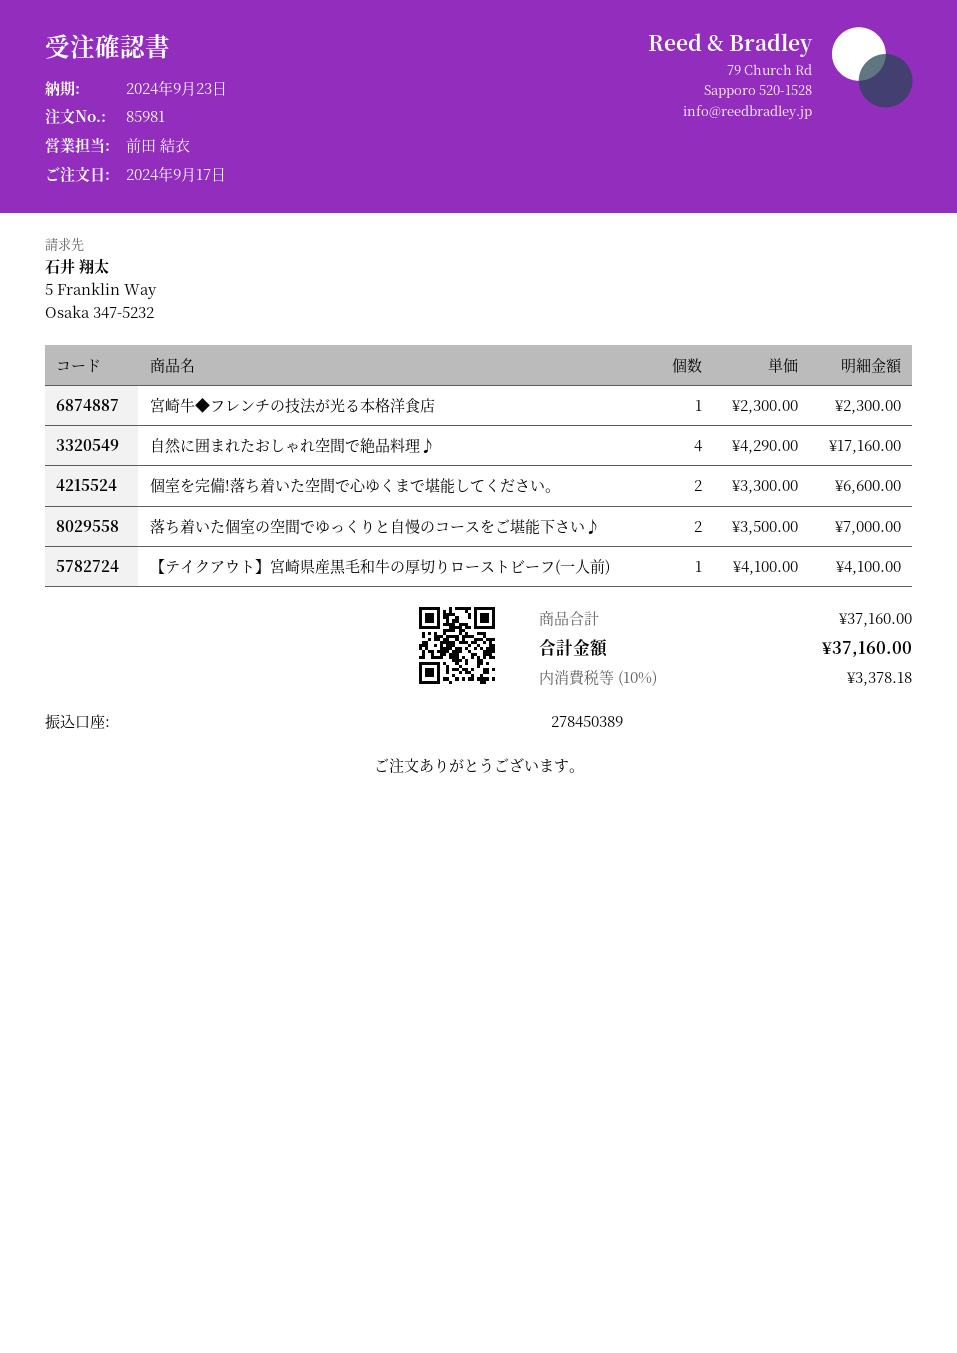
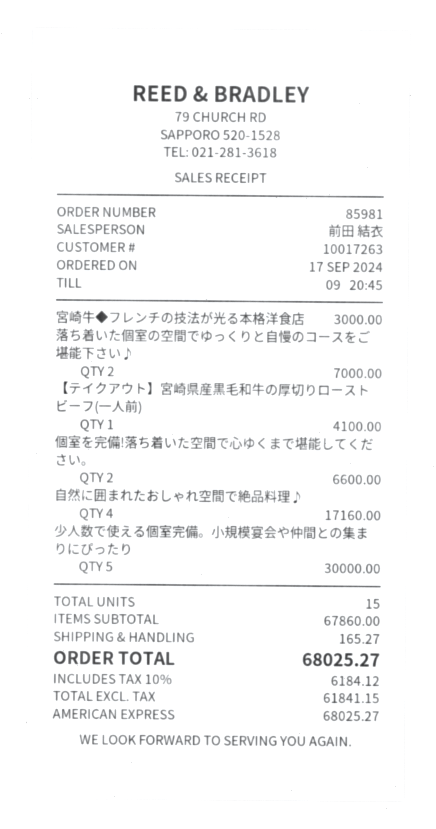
宮崎牛◆フレンチの技法が光る本格洋食店: 1 for 2300.00 -> 1 for 3000.00
少人数で使える個室完備。小規模宴会や仲間との集まりにぴったり: none -> 5 for 30000.00
subtotal: 37160.00 -> 67860.00
shipping: none -> 165.27
tax: 10% = 3378.18 -> 10% = 6184.12
total: 37160.00 -> 68025.27

